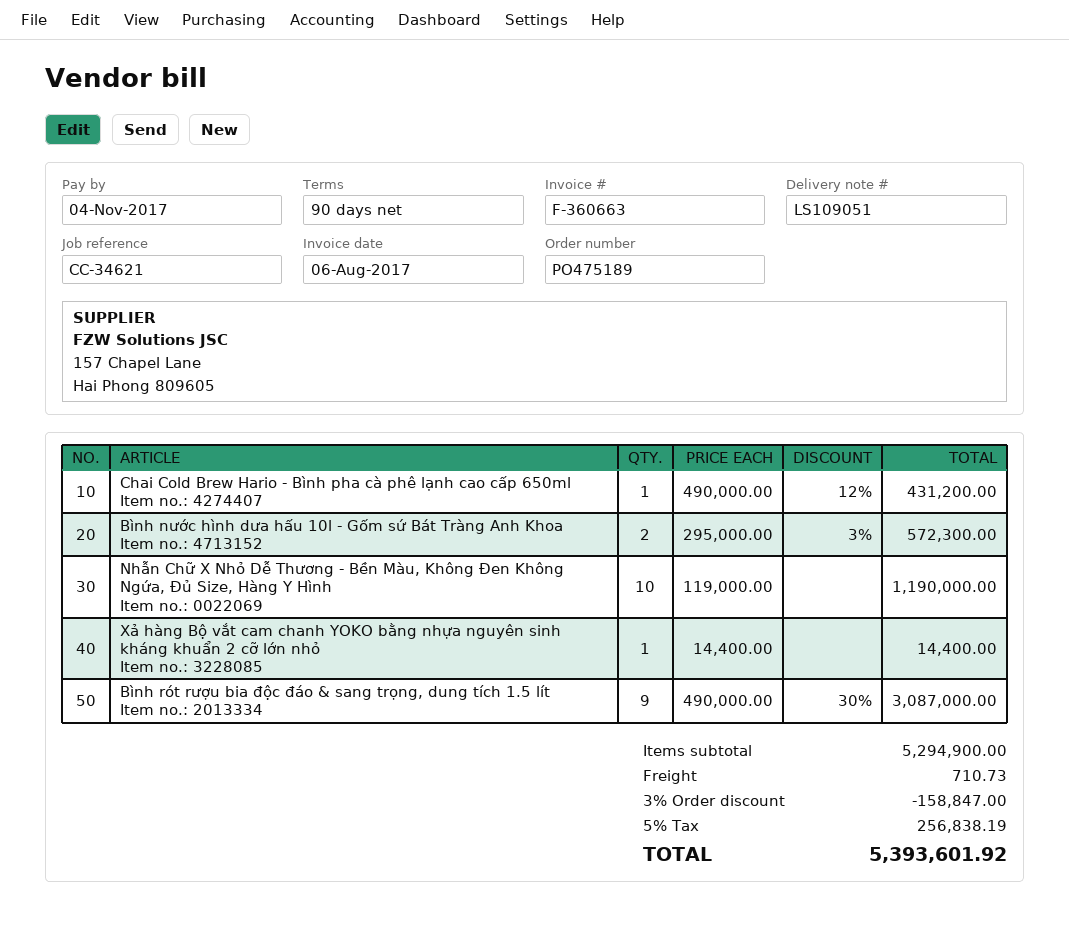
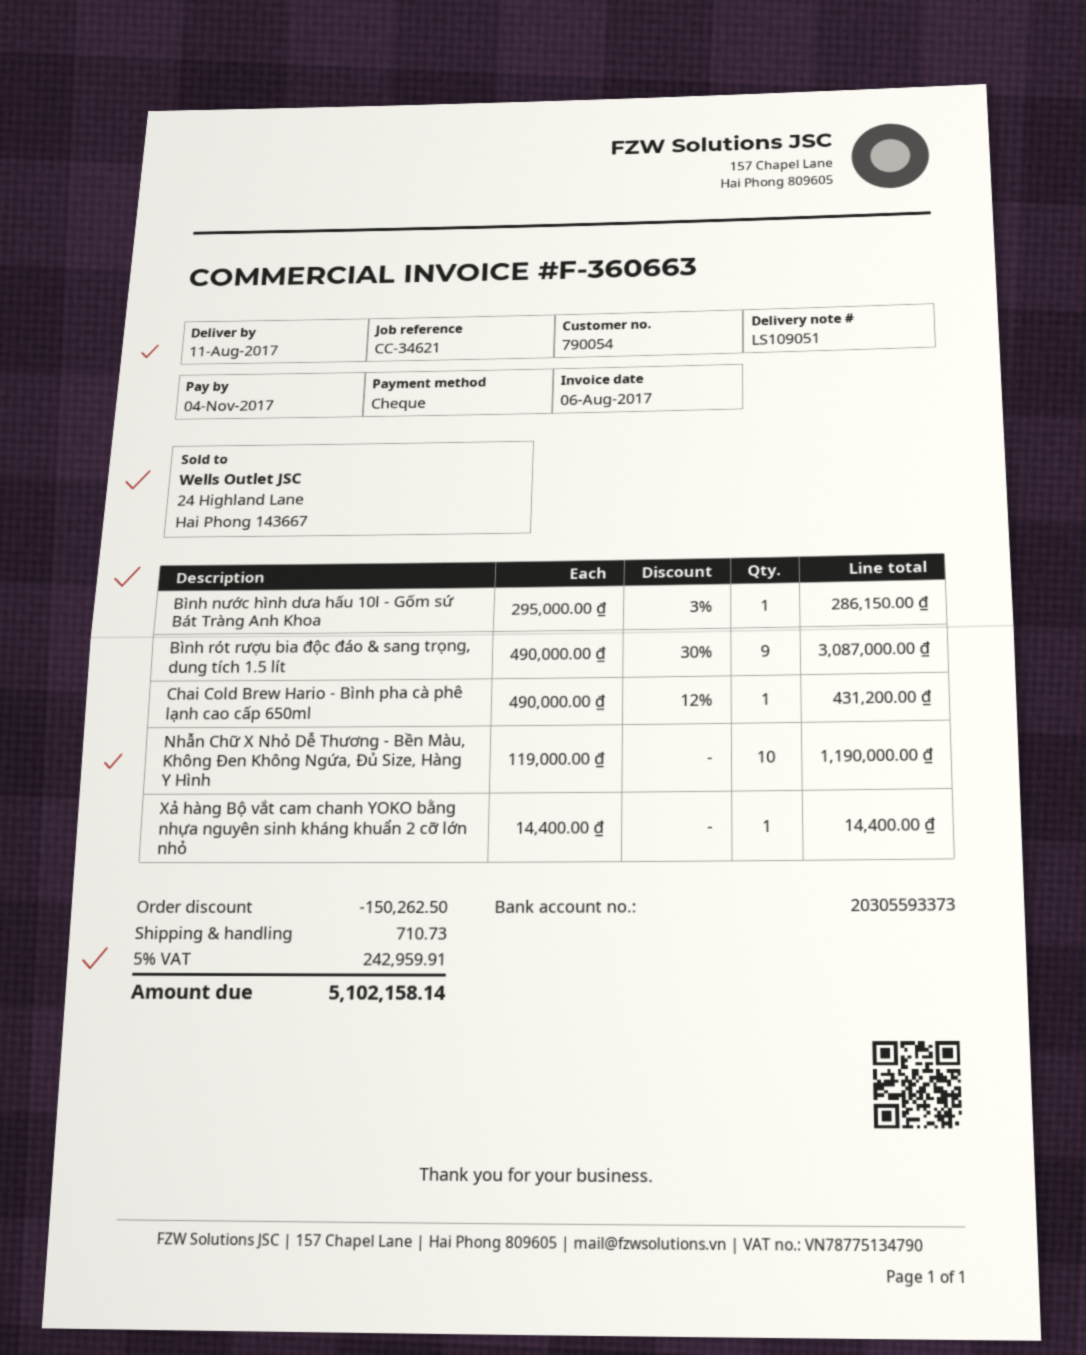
Bình nước hình dưa hấu 10l - Gốm sứ Bát Tràng Anh Khoa: 2 x 295000.00 - 3% = 572300.00 -> 1 x 295000.00 - 3% = 286150.00
discount: 158847.00 -> 150262.50
tax: 5% = 256838.19 -> 5% = 242959.91
total: 5393601.92 -> 5102158.14

